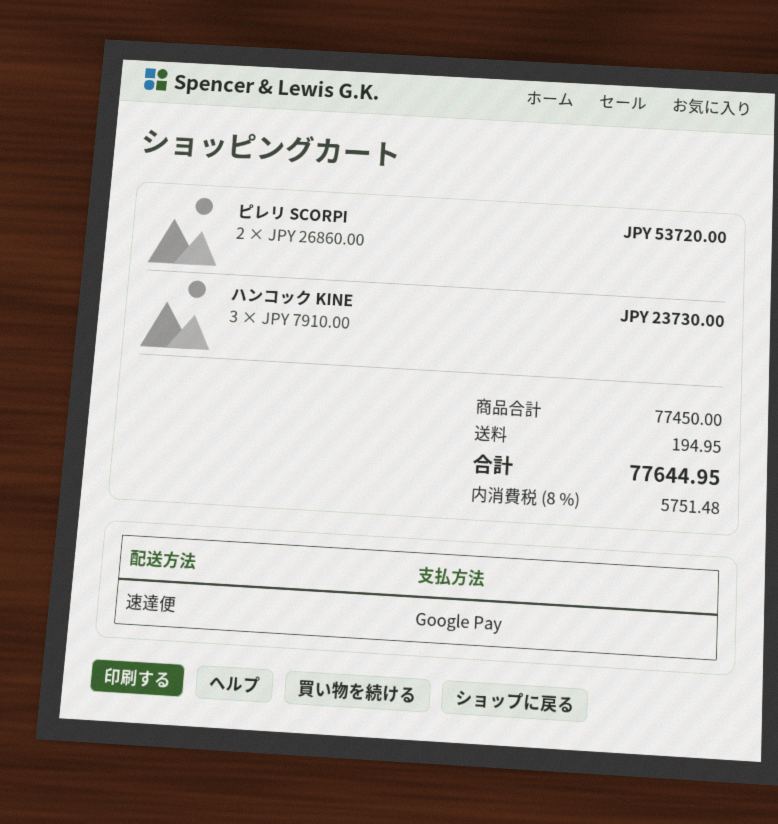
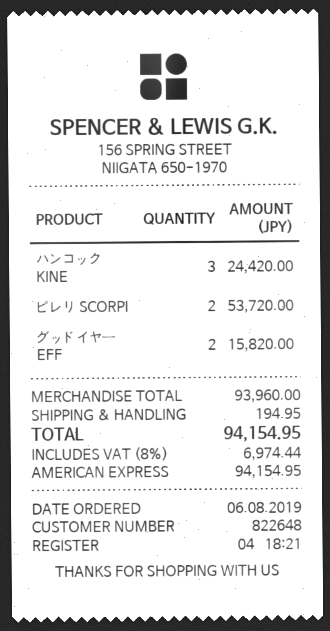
payment method: Google Pay -> American Express
ハンコック KINE: 3 for 23730.00 -> 3 for 24420.00
グッドイヤー EFF: none -> 2 for 15820.00
subtotal: 77450.00 -> 93960.00
tax: 8% = 5751.48 -> 8% = 6974.44
total: 77644.95 -> 94154.95

